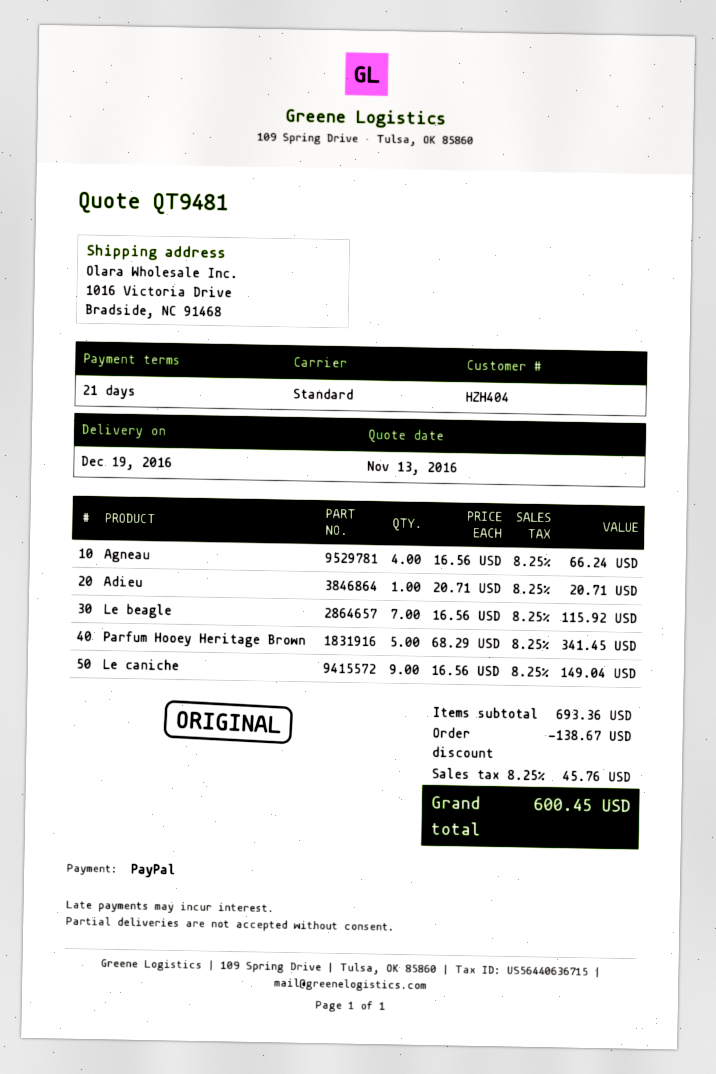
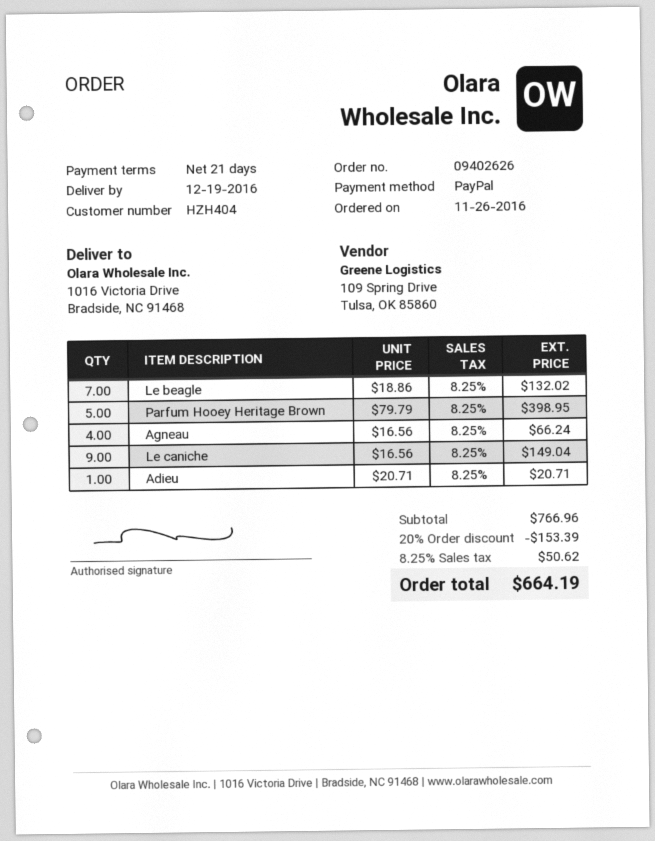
Le beagle: 7 x 16.56 = 115.92 -> 7 x 18.86 = 132.02
Parfum Hooey Heritage Brown: 5 x 68.29 = 341.45 -> 5 x 79.79 = 398.95
subtotal: 693.36 -> 766.96
discount: 138.67 -> 153.39
tax: 8.25% = 45.76 -> 8.25% = 50.62
total: 600.45 -> 664.19

